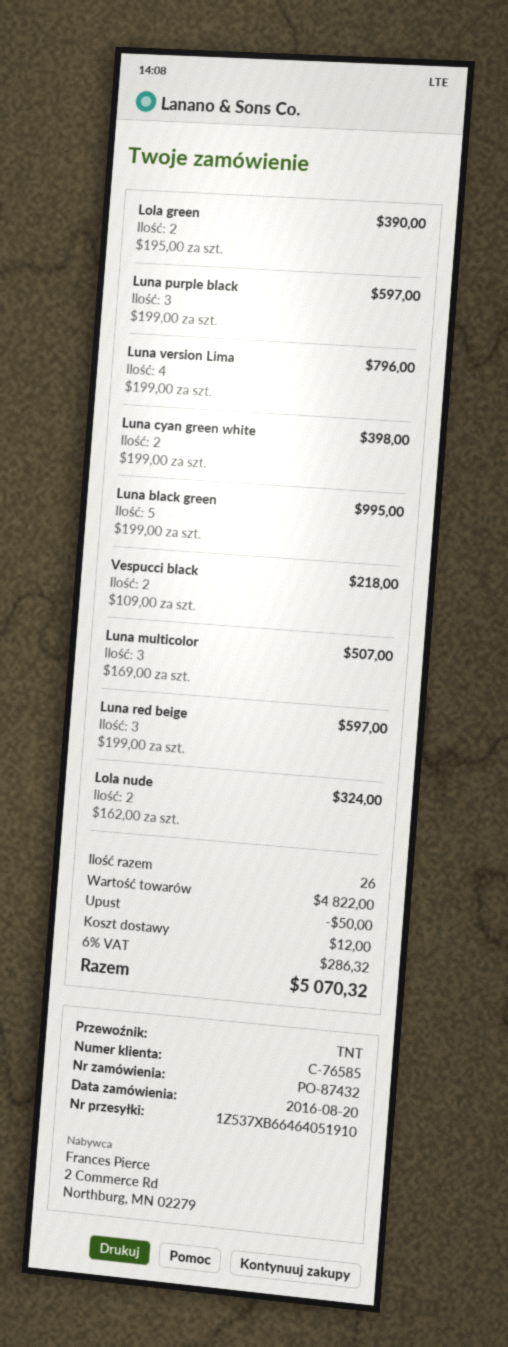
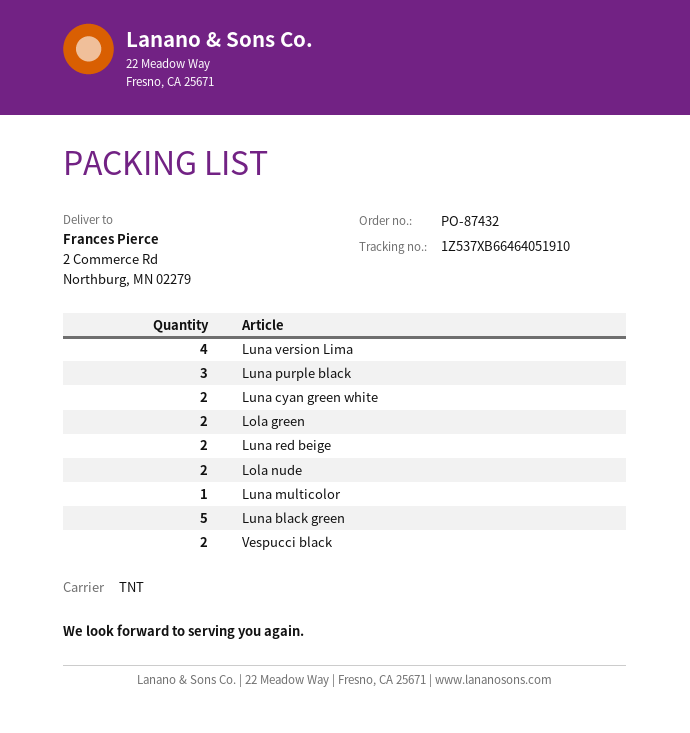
Luna multicolor: 3 -> 1
Luna red beige: 3 -> 2

